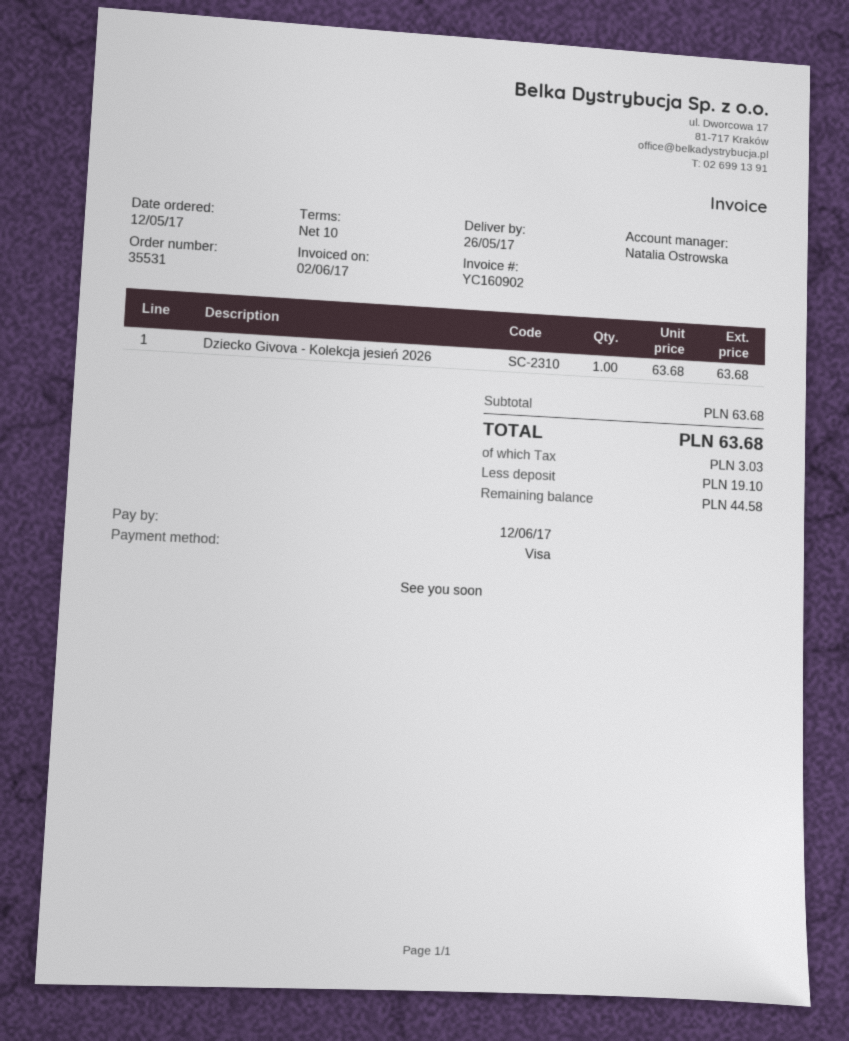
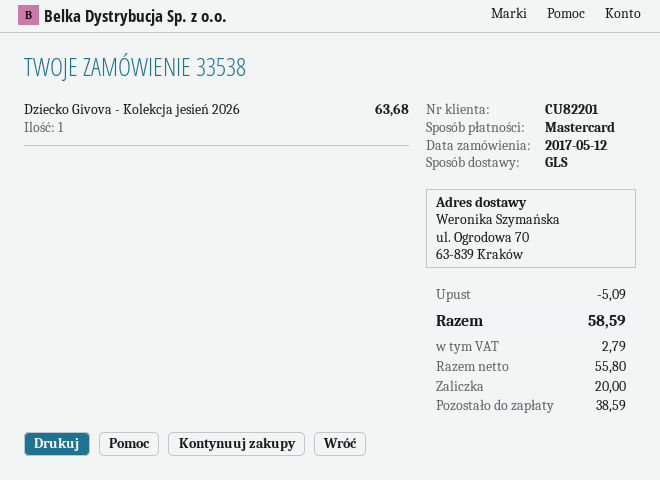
order number: 35531 -> 33538
payment method: Visa -> Mastercard
discount: none -> 5.09
tax: 3.03 -> 2.79
total: 63.68 -> 58.59
deposit: 19.10 -> 20.00
balance: 44.58 -> 38.59

